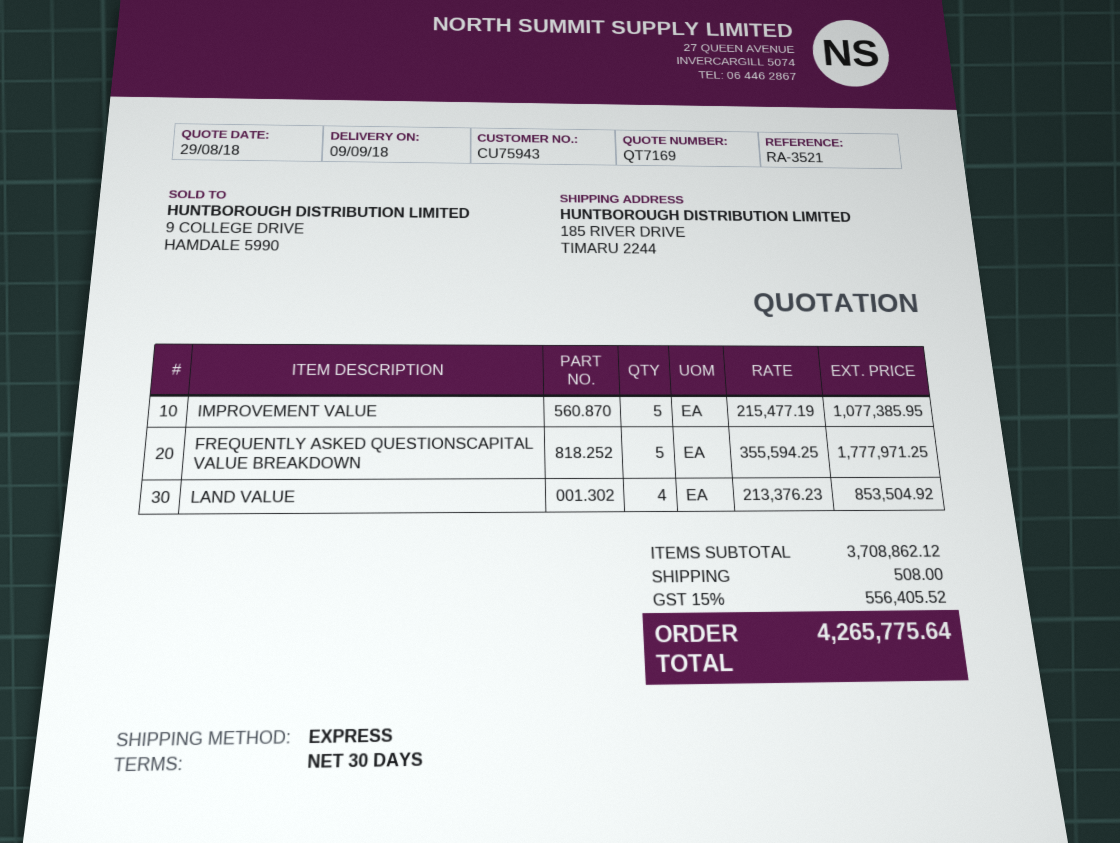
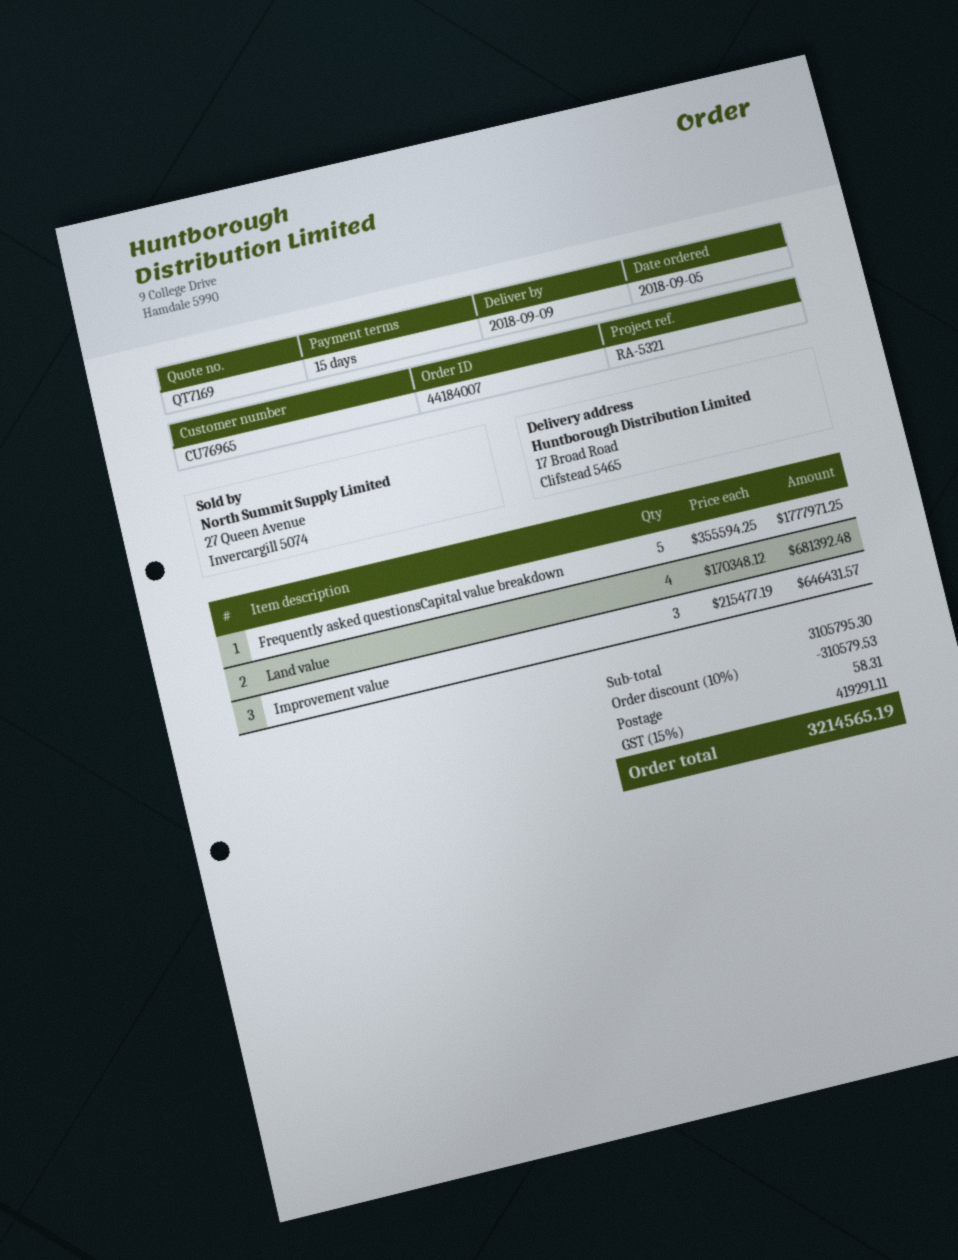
payment terms: 30 days -> 15 days
customer number: CU75943 -> CU76965
reference: RA-3521 -> RA-5321
ship to: 185 RIVER DRIVE, TIMARU 2244 -> 17 Broad Road, Clifstead 5465
IMPROVEMENT VALUE: 5 x 215477.19 = 1077385.95 -> 3 x 215477.19 = 646431.57
LAND VALUE: 4 x 213376.23 = 853504.92 -> 4 x 170348.12 = 681392.48
subtotal: 3708862.12 -> 3105795.30
discount: none -> 10% = 310579.53
shipping: 508.00 -> 58.31
tax: 15% = 556405.52 -> 15% = 419291.11
total: 4265775.64 -> 3214565.19

